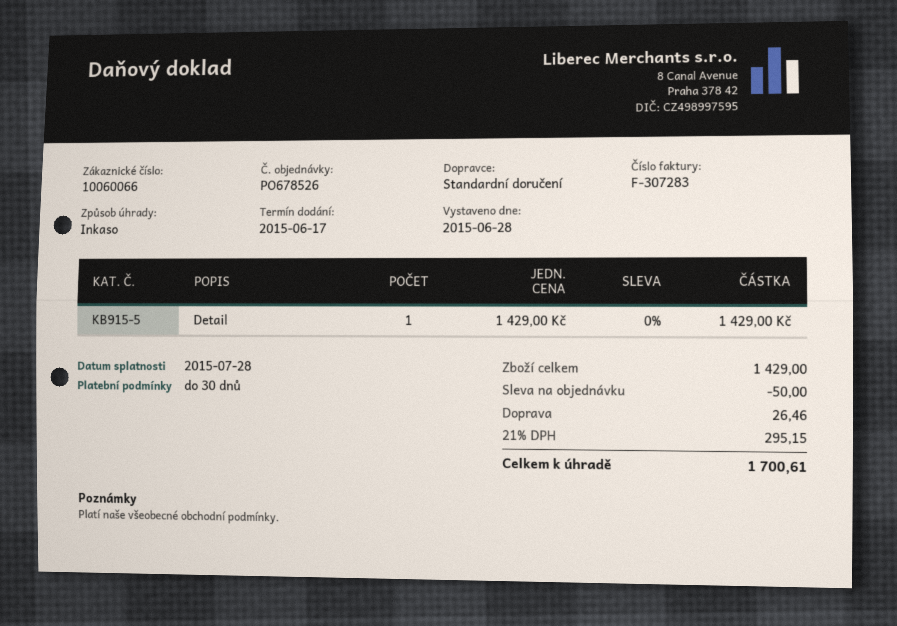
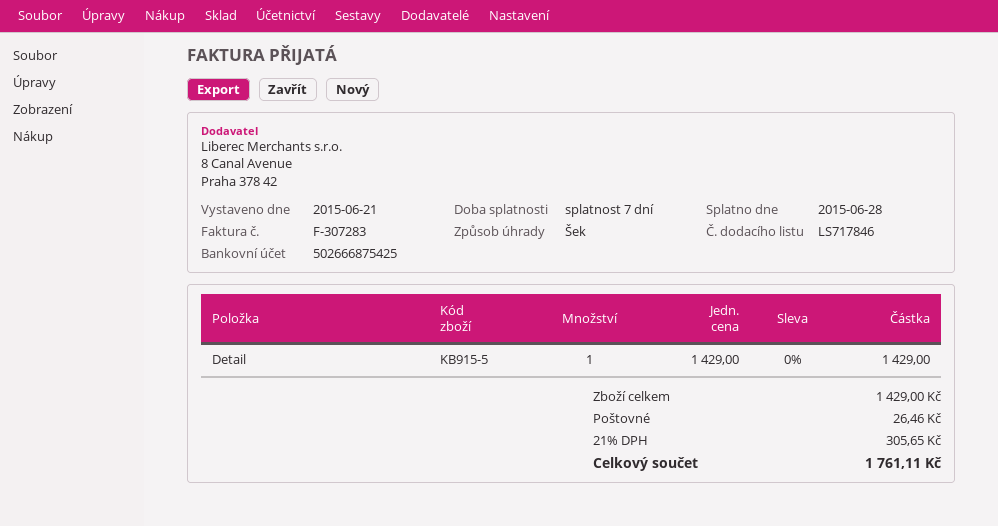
invoice date: 2015-06-28 -> 2015-06-21
payment terms: 30 days -> 7 days
due date: 2015-07-28 -> 2015-06-28
payment method: direct debit -> cheque
discount: 50.00 -> none
tax: 21% = 295.15 -> 21% = 305.65
total: 1700.61 -> 1761.11

